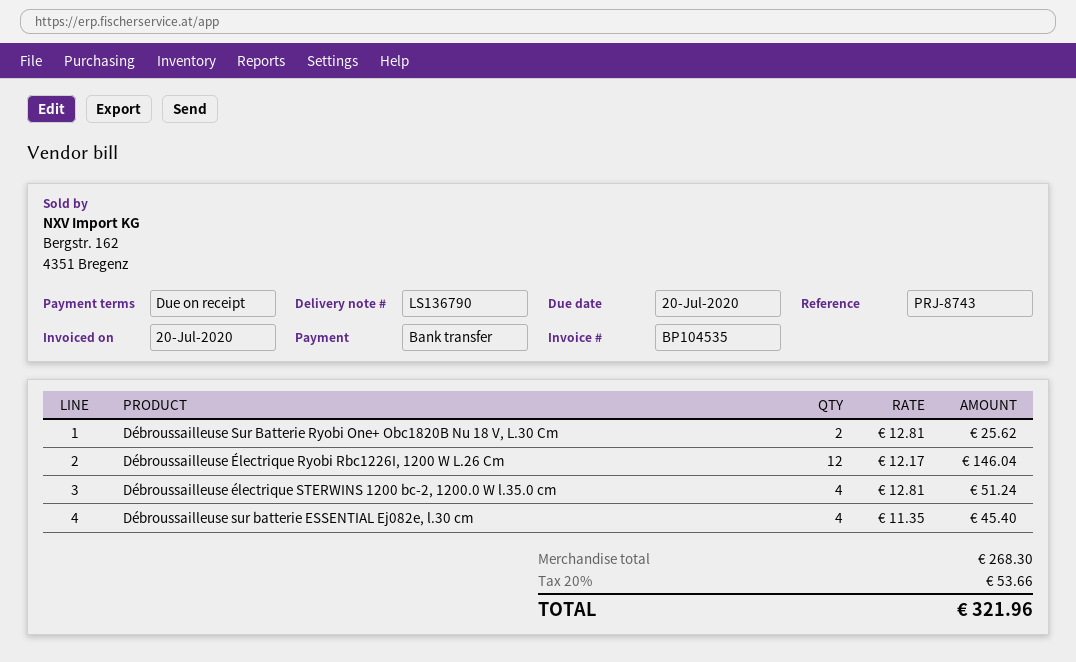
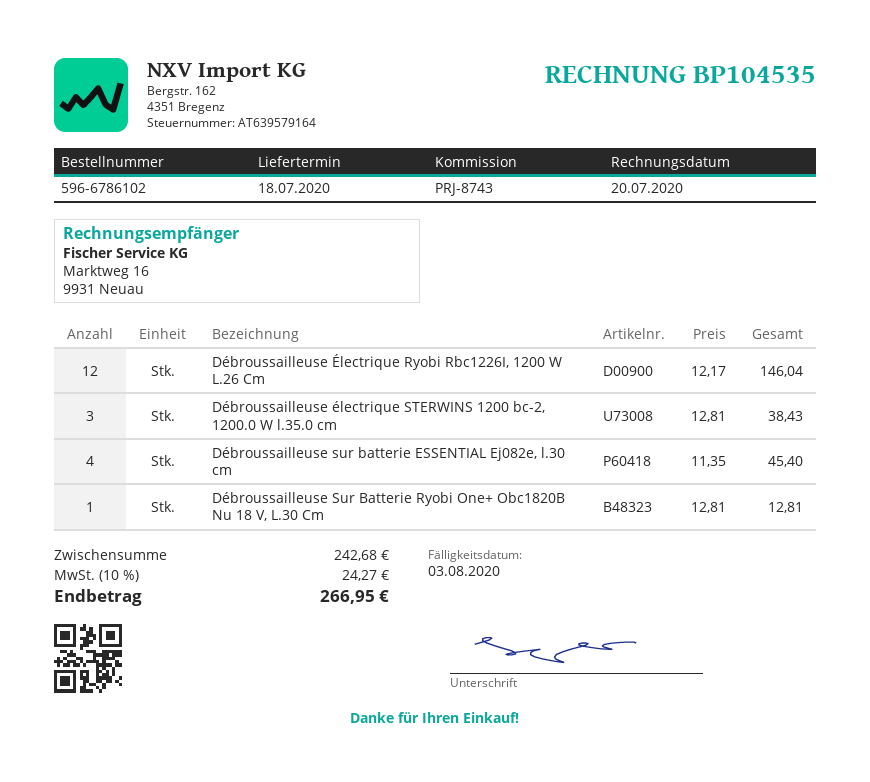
due date: 2020-07-20 -> 2020-08-03
Débroussailleuse Sur Batterie Ryobi One+ Obc1820B Nu 18 V, L.30 Cm: 2 x 12.81 = 25.62 -> 1 x 12.81 = 12.81
Débroussailleuse électrique STERWINS 1200 bc-2, 1200.0 W l.35.0 cm: 4 x 12.81 = 51.24 -> 3 x 12.81 = 38.43
subtotal: 268.30 -> 242.68
tax: 20% = 53.66 -> 10% = 24.27
total: 321.96 -> 266.95

